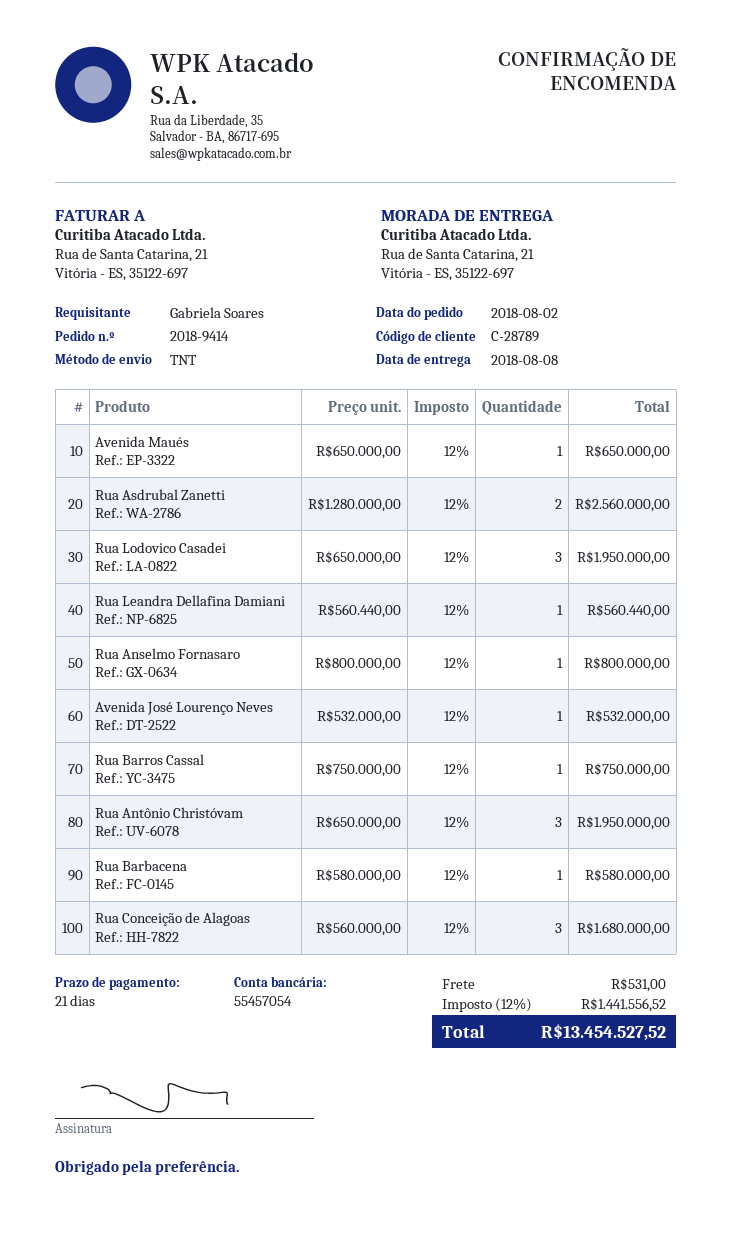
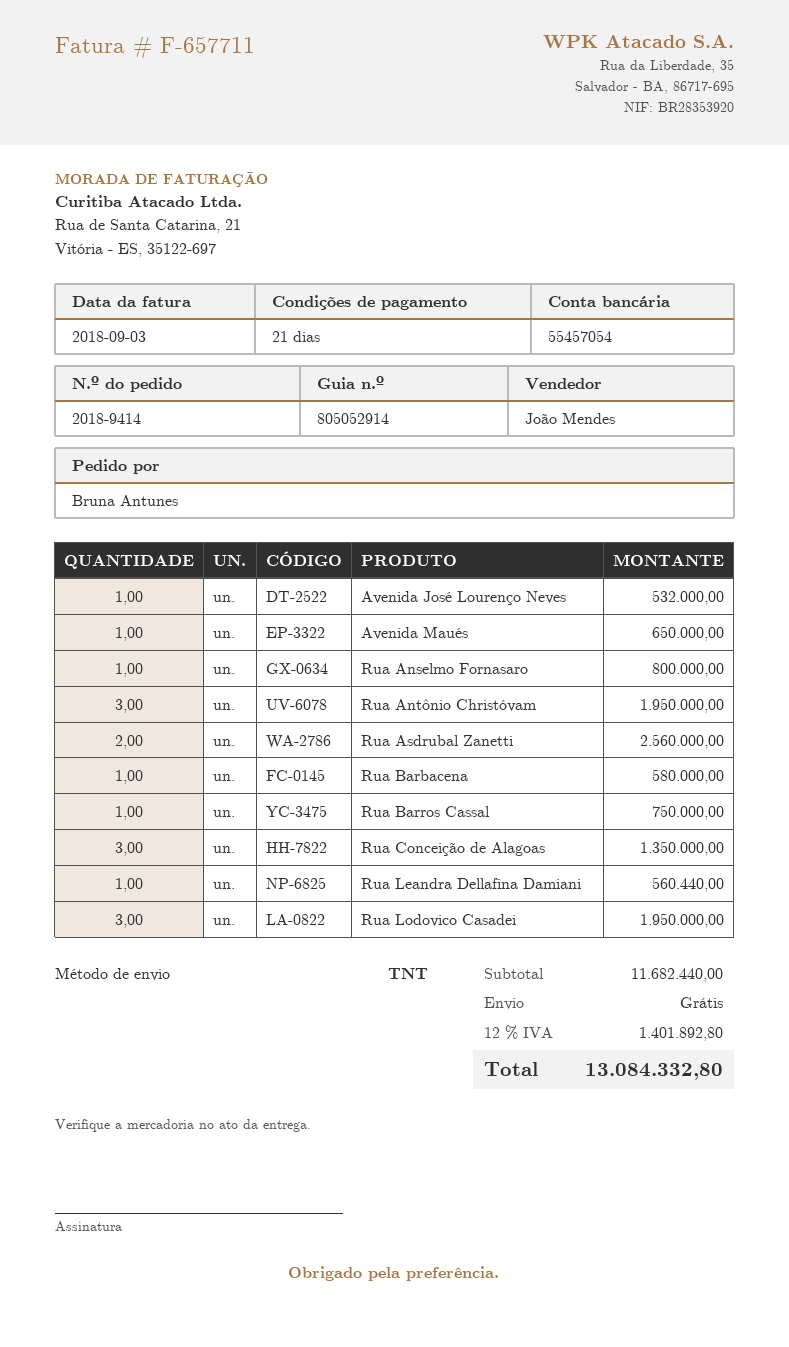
ordered by: Gabriela Soares -> Bruna Antunes
Rua Conceição de Alagoas: 3 for 1680000.00 -> 3 for 1350000.00
shipping: 531.00 -> 0.00
tax: 12% = 1441556.52 -> 12% = 1401892.80
total: 13454527.52 -> 13084332.80

